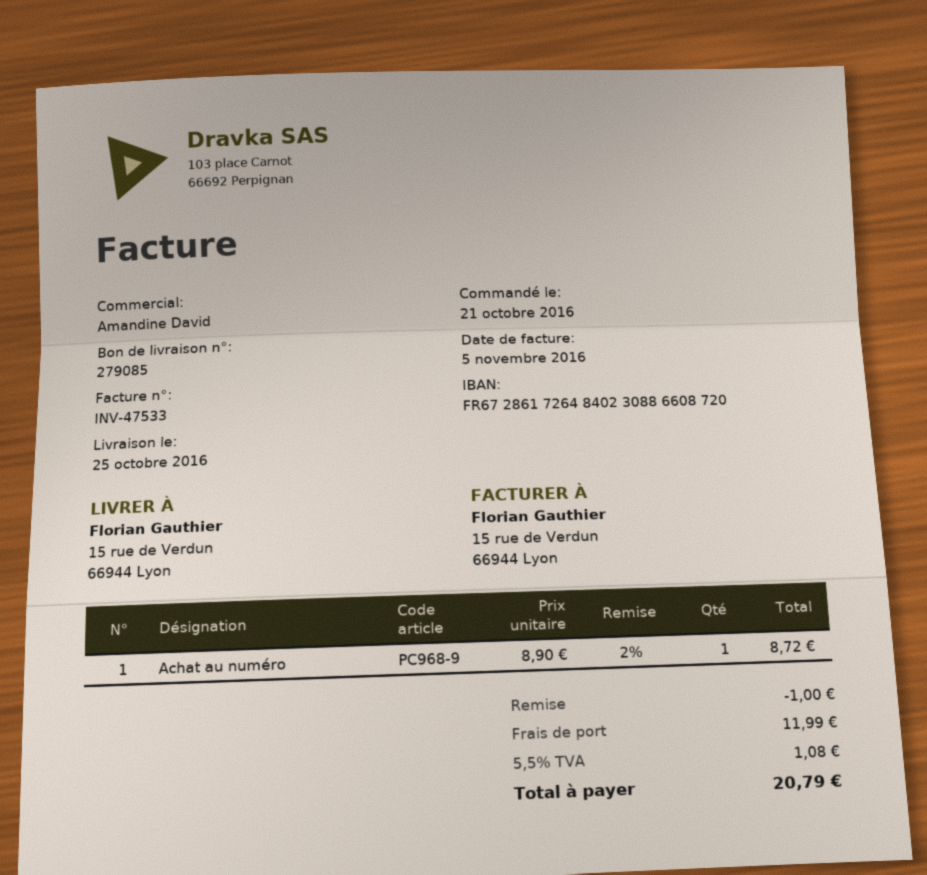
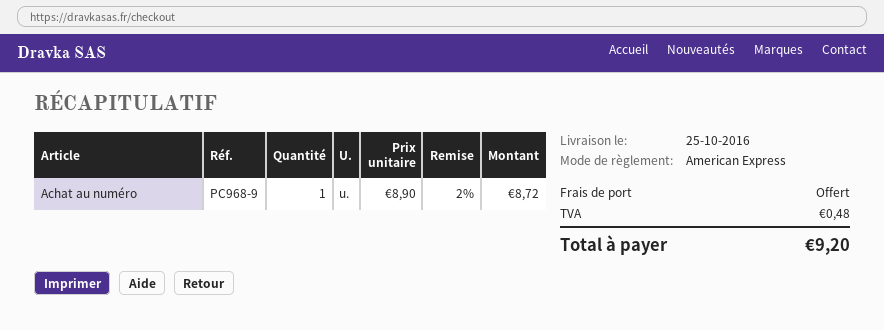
discount: 1.00 -> none
shipping: 11.99 -> 0.00
tax: 1.08 -> 0.48
total: 20.79 -> 9.20

